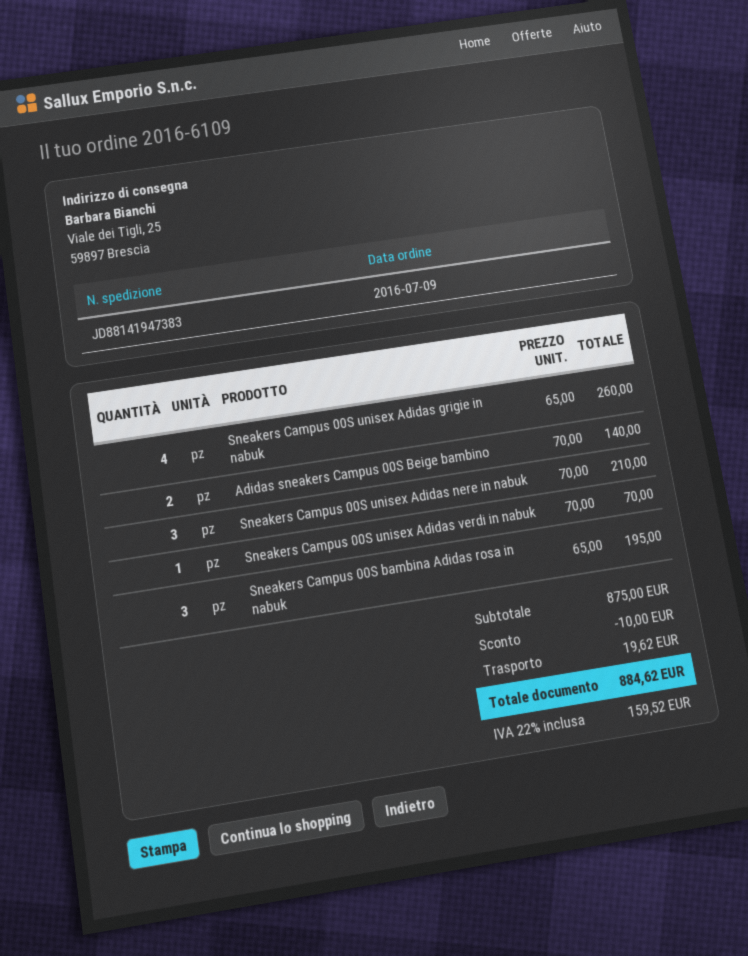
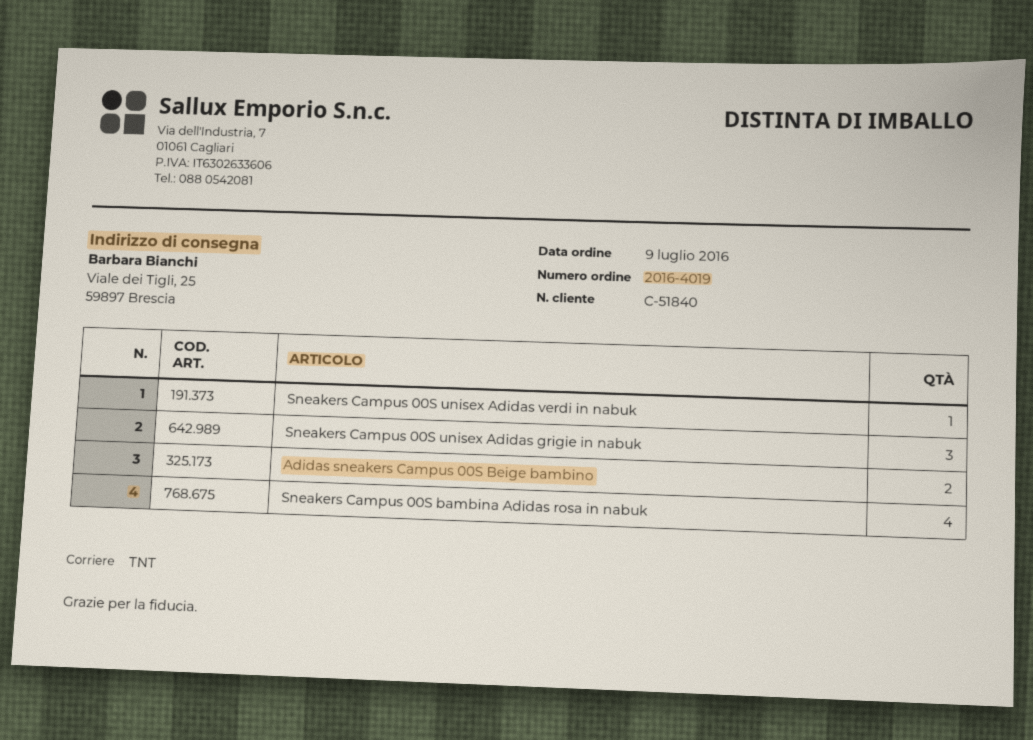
order number: 2016-6109 -> 2016-4019
Sneakers Campus 00S unisex Adidas grigie in nabuk: 4 -> 3
Sneakers Campus 00S unisex Adidas nere in nabuk: 3 -> none
Sneakers Campus 00S bambina Adidas rosa in nabuk: 3 -> 4

